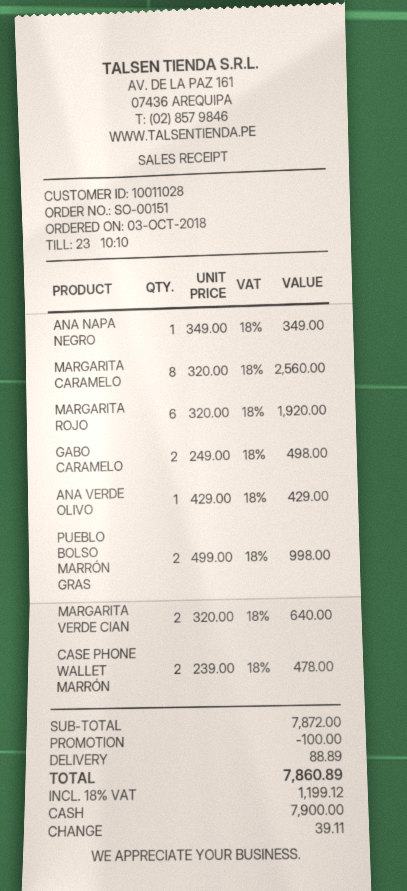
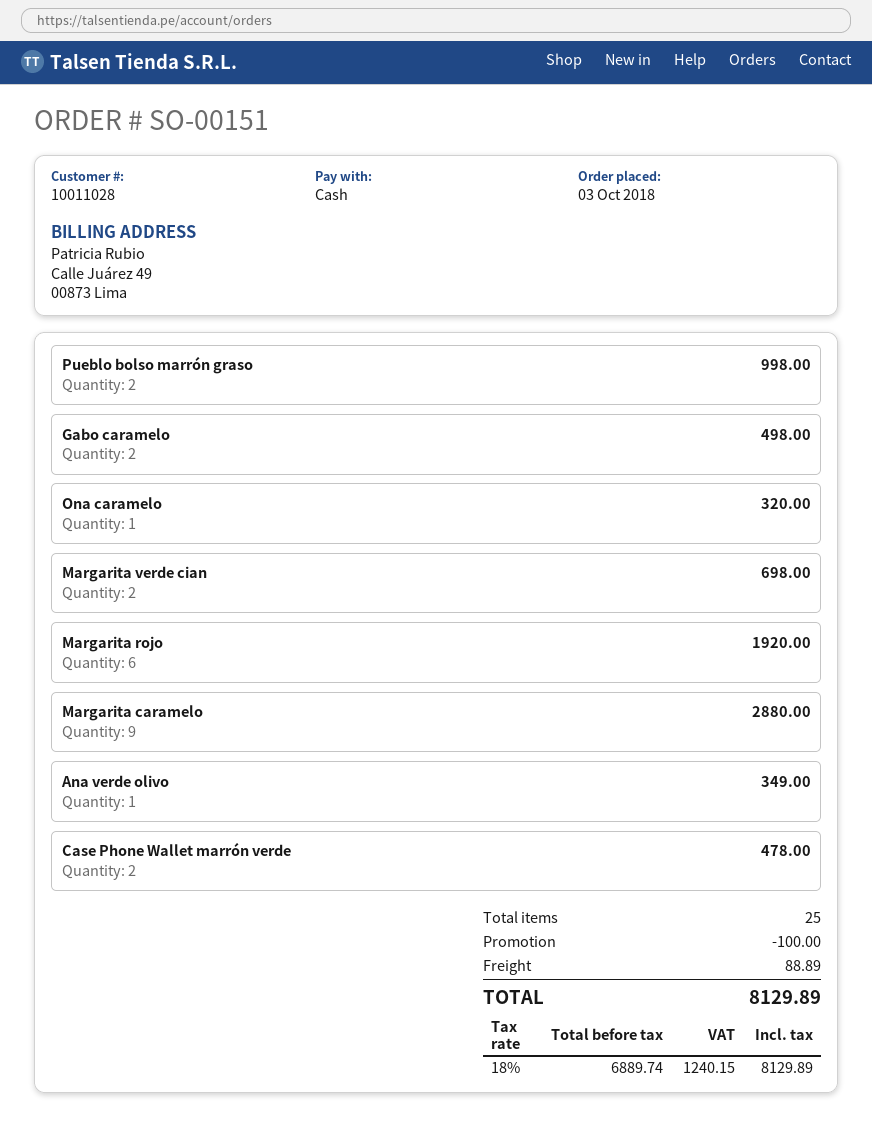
ANA NAPA NEGRO: 1 for 349.00 -> none
MARGARITA CARAMELO: 8 for 2560.00 -> 9 for 2880.00
ANA VERDE OLIVO: 1 for 429.00 -> 1 for 349.00
MARGARITA VERDE CIAN: 2 for 640.00 -> 2 for 698.00
Ona caramelo: none -> 1 for 320.00
tax: 18% = 1199.12 -> 18% = 1240.15
total: 7860.89 -> 8129.89

